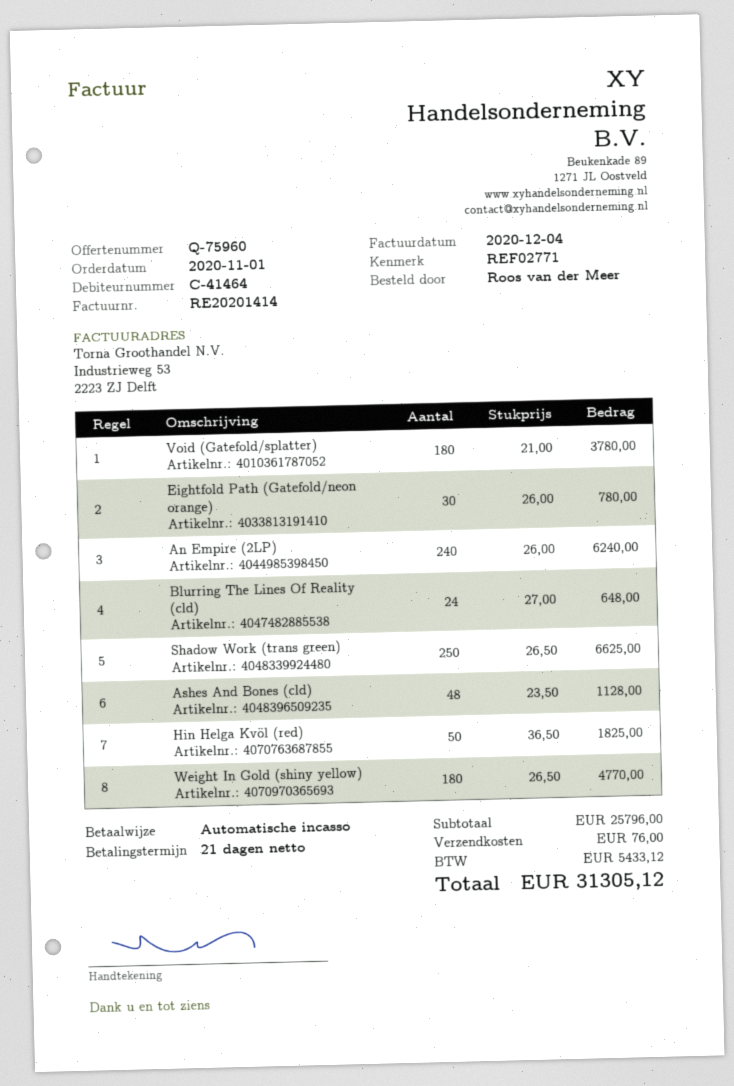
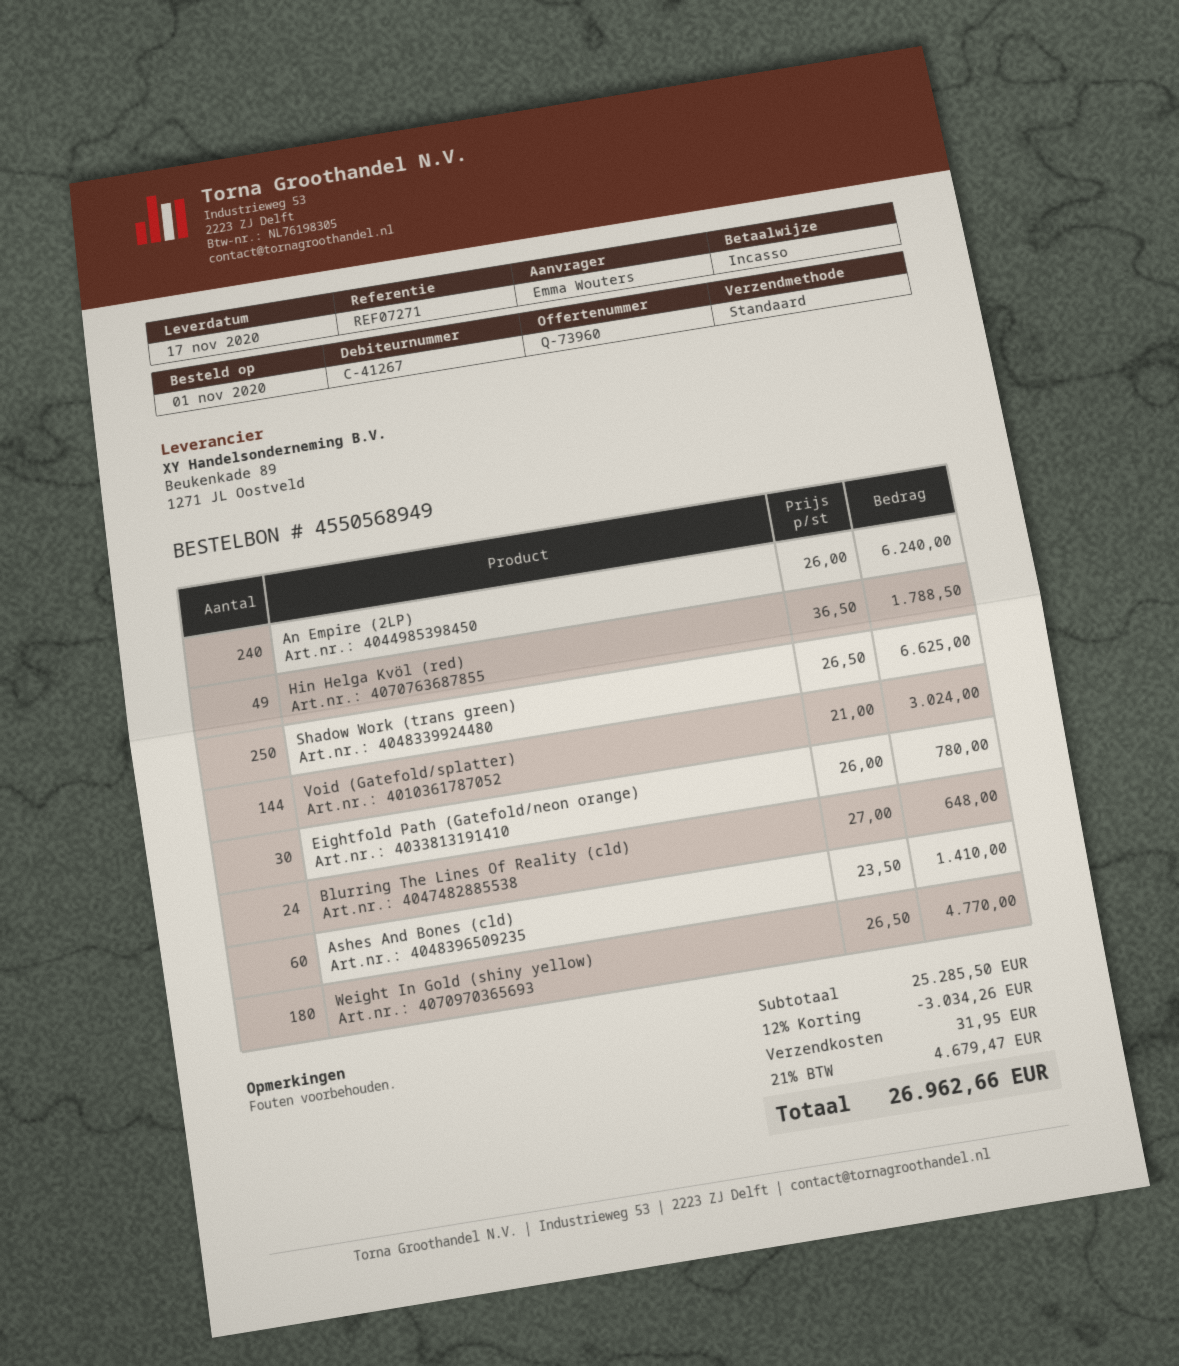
quote number: Q-75960 -> Q-73960
customer number: C-41464 -> C-41267
reference: REF02771 -> REF07271
ordered by: Roos van der Meer -> Emma Wouters
Void (Gatefold/splatter): 180 x 21.00 = 3780.00 -> 144 x 21.00 = 3024.00
Ashes And Bones (cld): 48 x 23.50 = 1128.00 -> 60 x 23.50 = 1410.00
Hin Helga Kvöl (red): 50 x 36.50 = 1825.00 -> 49 x 36.50 = 1788.50
subtotal: 25796.00 -> 25285.50
discount: none -> 12% = 3034.26
shipping: 76.00 -> 31.95
tax: 5433.12 -> 4679.47
total: 31305.12 -> 26962.66

